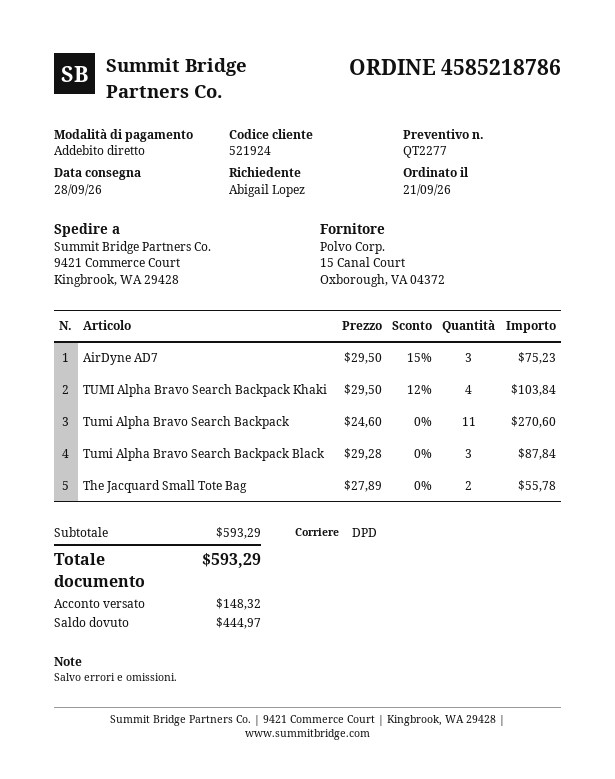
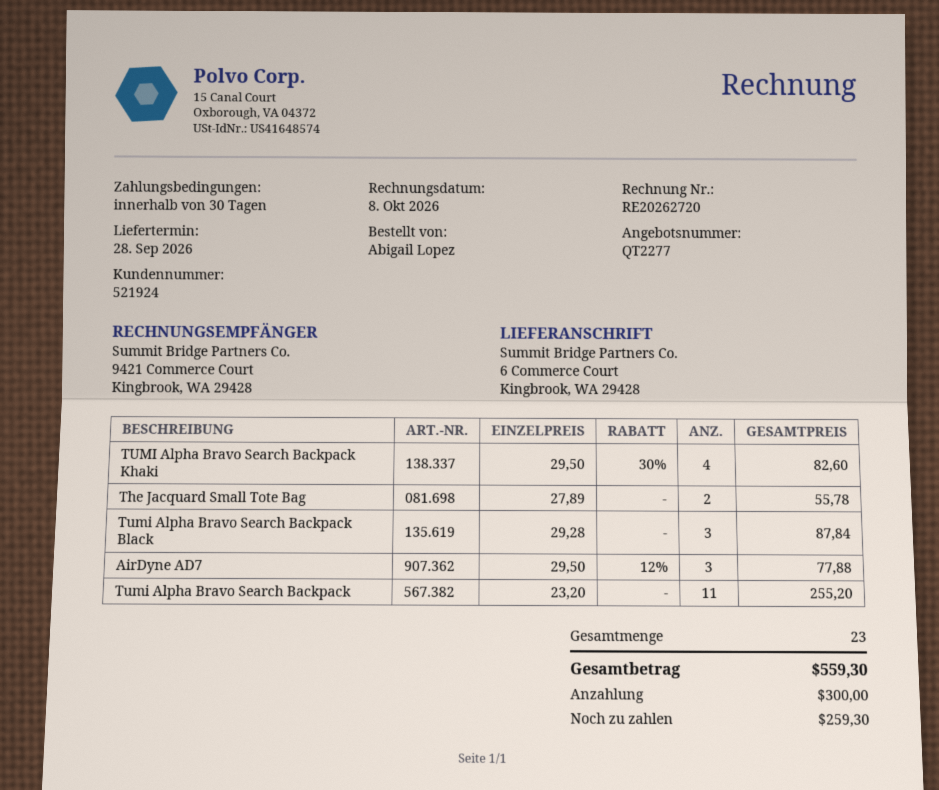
ship to: 9421 Commerce Court, Kingbrook, WA 29428 -> 6 Commerce Court, Kingbrook, WA 29428
AirDyne AD7: 3 x 29.50 - 15% = 75.23 -> 3 x 29.50 - 12% = 77.88
TUMI Alpha Bravo Search Backpack Khaki: 4 x 29.50 - 12% = 103.84 -> 4 x 29.50 - 30% = 82.60
Tumi Alpha Bravo Search Backpack: 11 x 24.60 = 270.60 -> 11 x 23.20 = 255.20
total: 593.29 -> 559.30
deposit: 148.32 -> 300.00
balance: 444.97 -> 259.30

